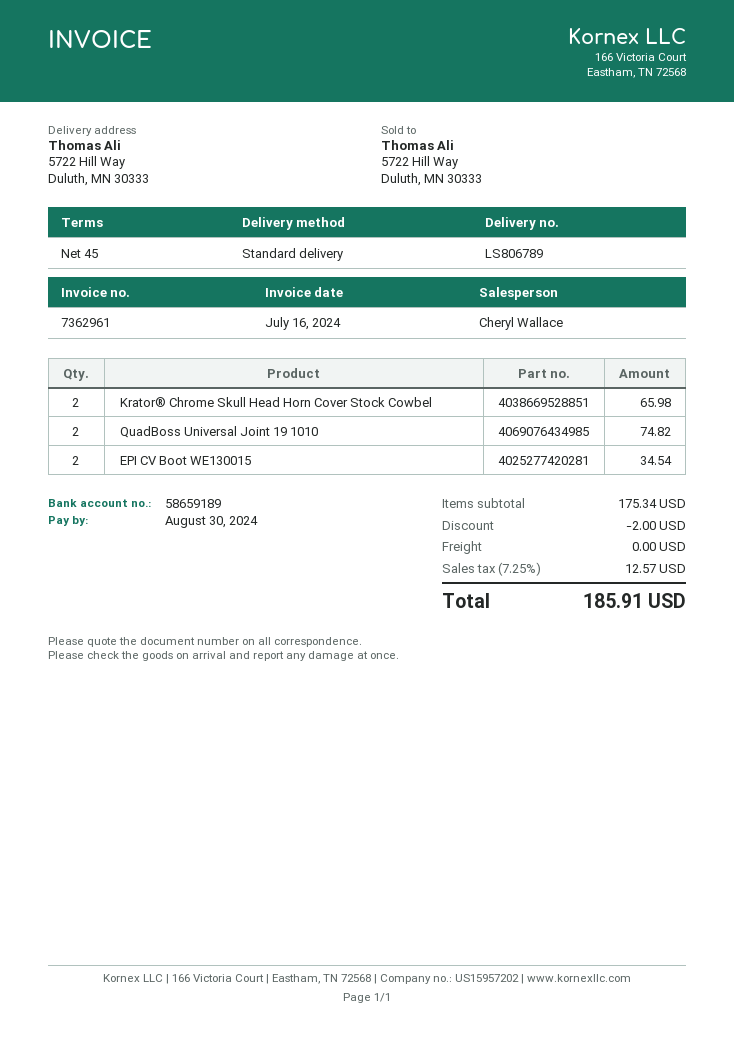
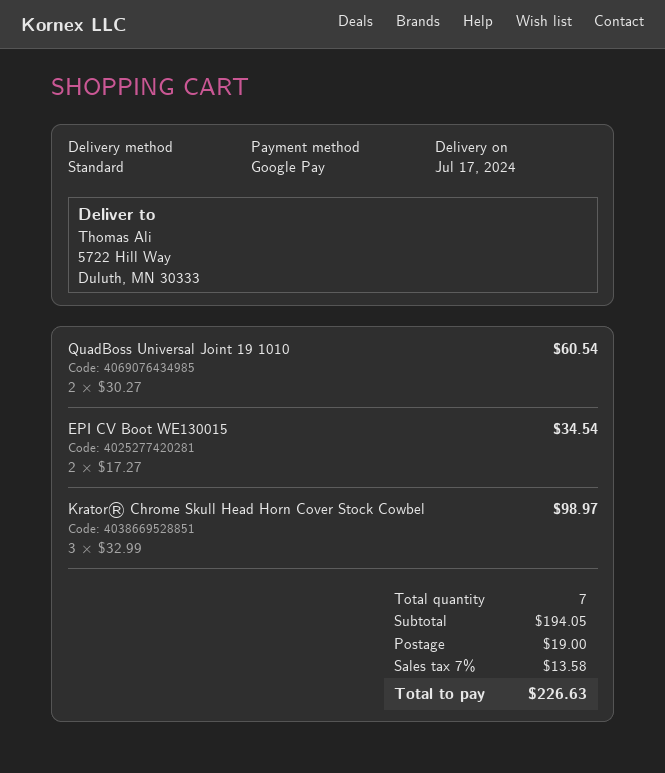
Krator® Chrome Skull Head Horn Cover Stock Cowbel: 2 for 65.98 -> 3 for 98.97
QuadBoss Universal Joint 19 1010: 2 for 74.82 -> 2 for 60.54
subtotal: 175.34 -> 194.05
discount: 2.00 -> none
shipping: 0.00 -> 19.00
tax: 7.25% = 12.57 -> 7% = 13.58
total: 185.91 -> 226.63

